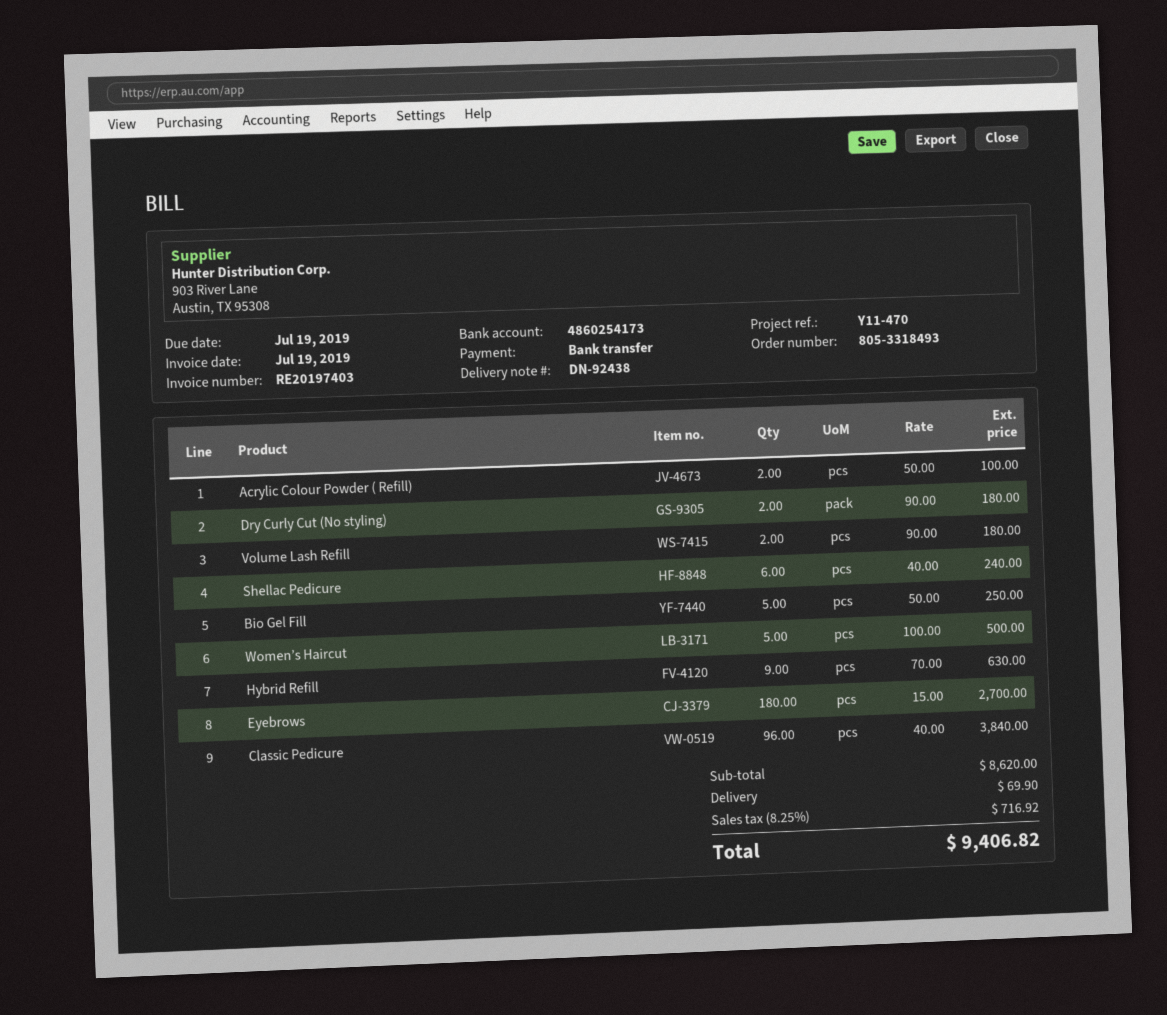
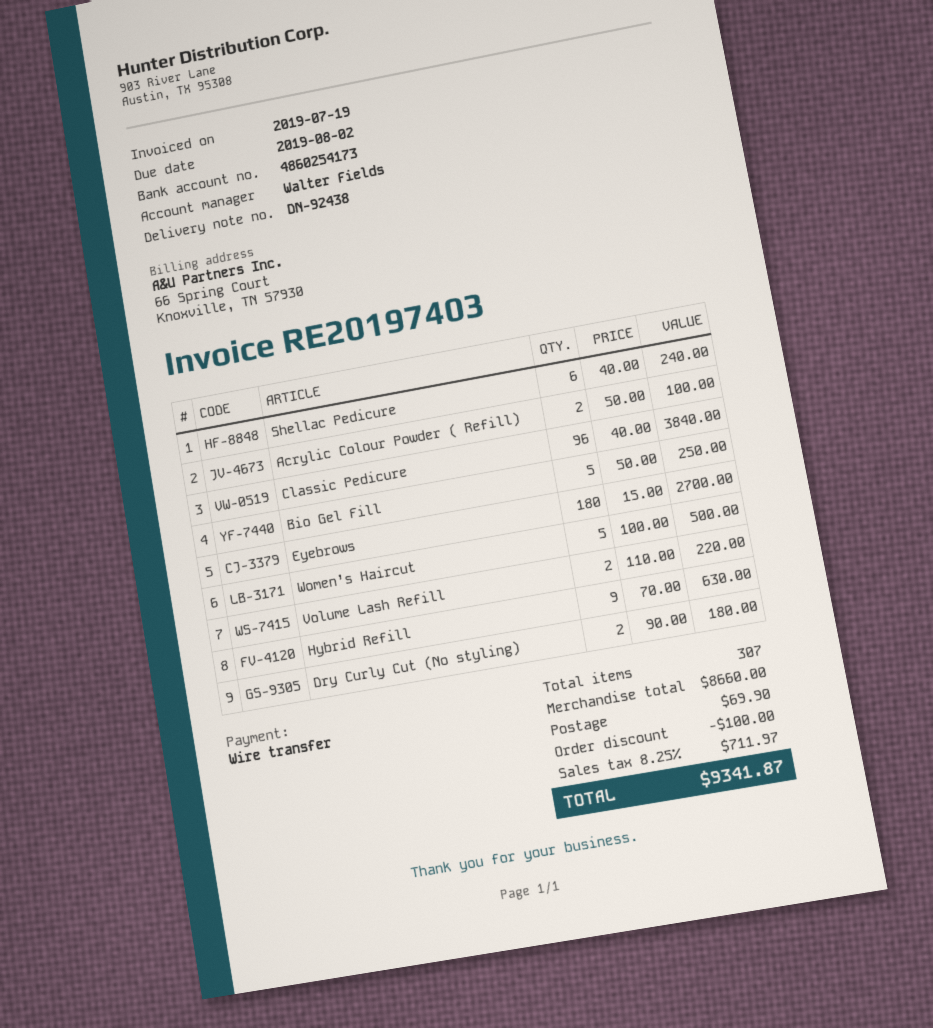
due date: 2019-07-19 -> 2019-08-02
Volume Lash Refill: 2 x 90.00 = 180.00 -> 2 x 110.00 = 220.00
subtotal: 8620.00 -> 8660.00
discount: none -> 100.00
tax: 8.25% = 716.92 -> 8.25% = 711.97
total: 9406.82 -> 9341.87

